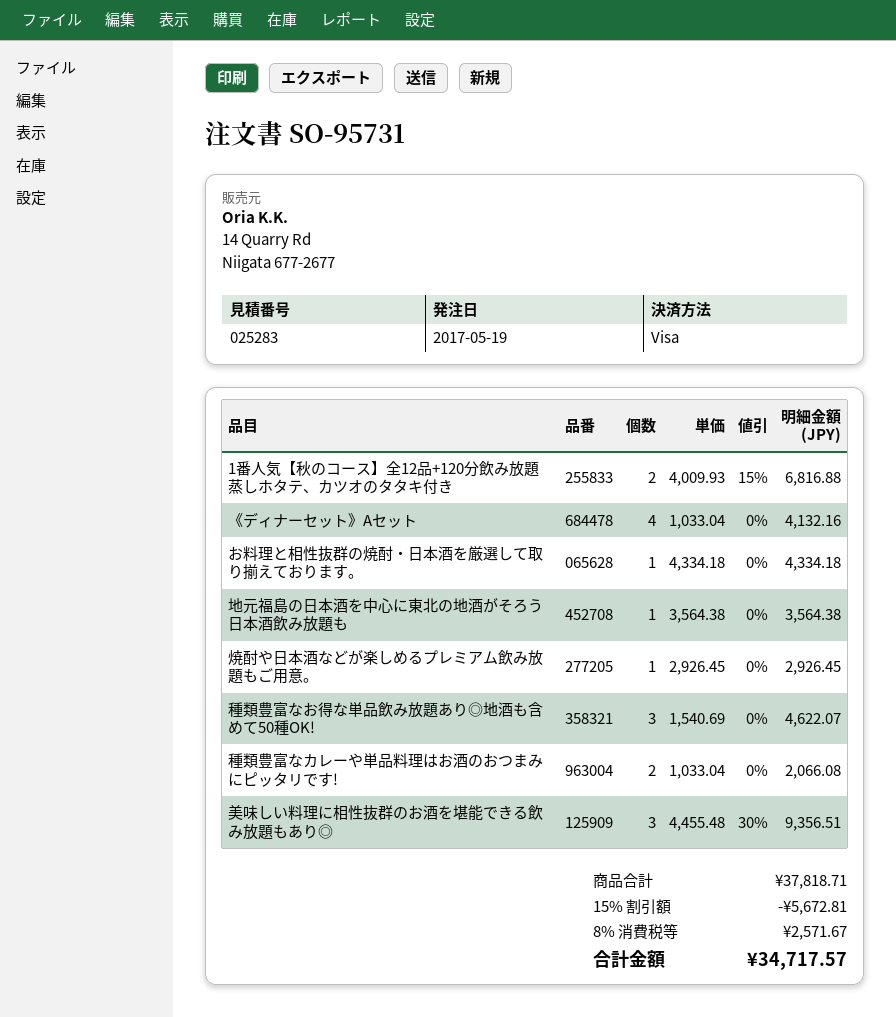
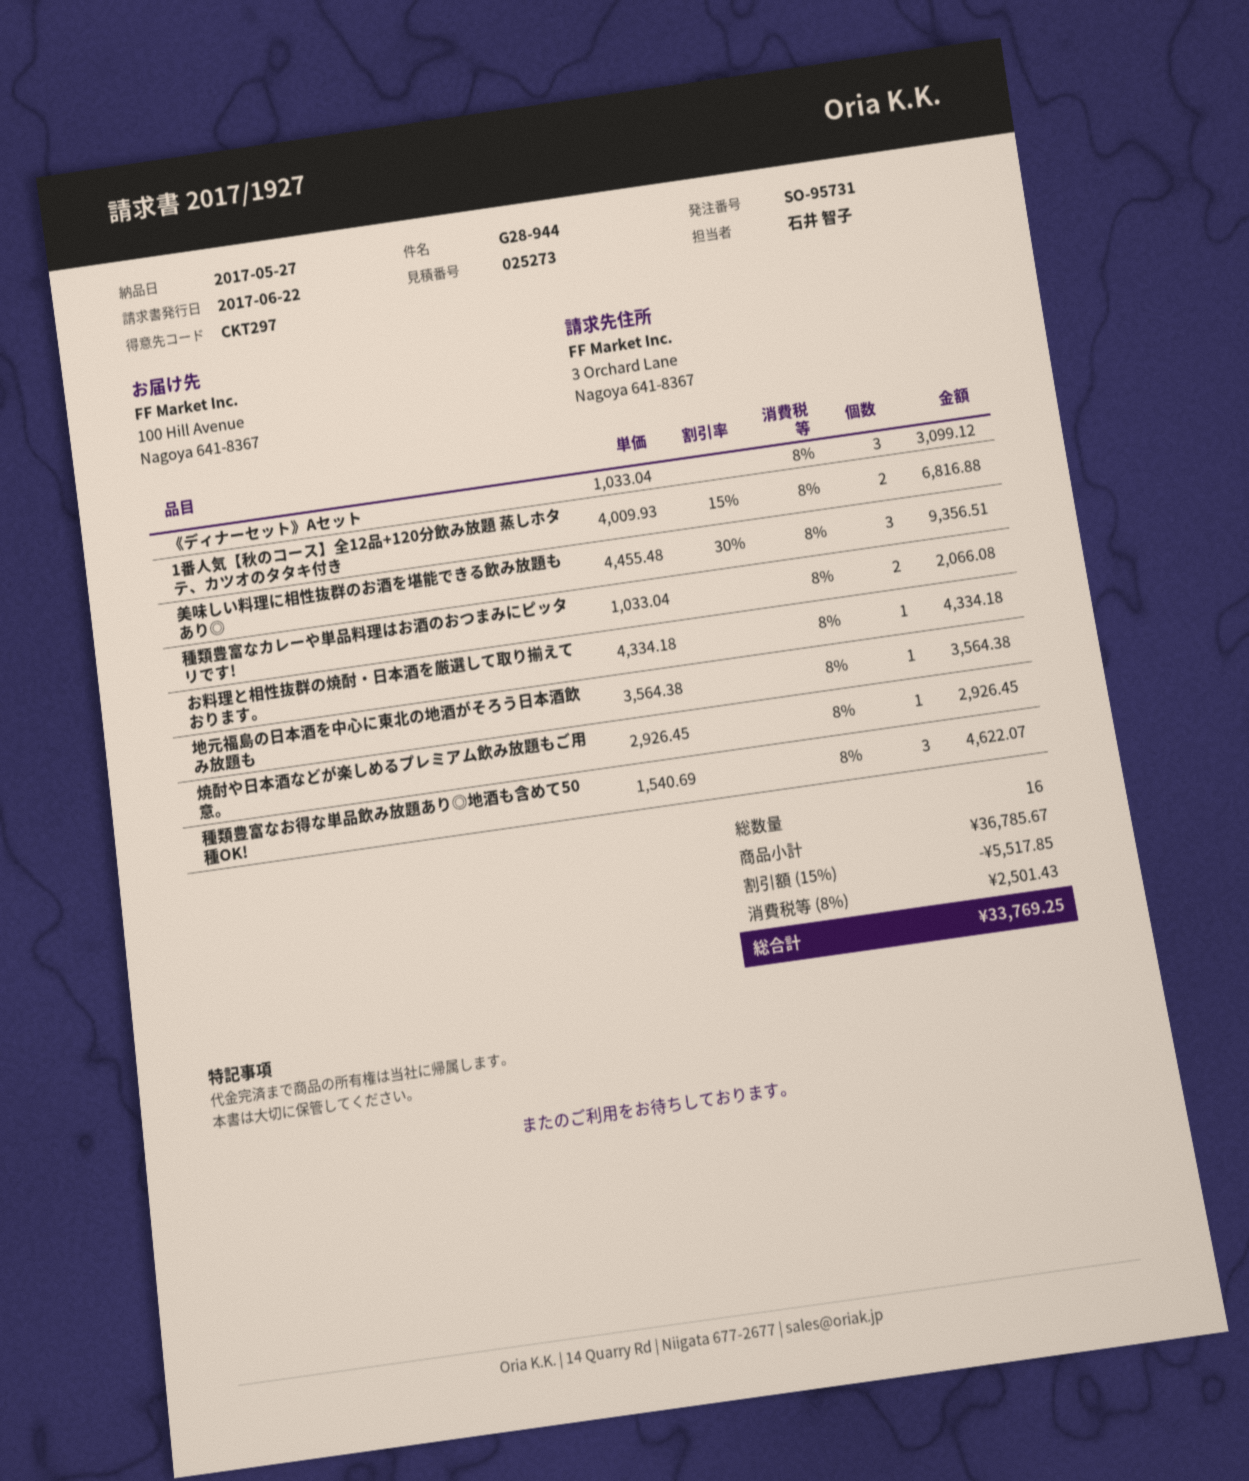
quote number: 025283 -> 025273
《ディナーセット》Aセット: 4 x 1033.04 = 4132.16 -> 3 x 1033.04 = 3099.12
subtotal: 37818.71 -> 36785.67
discount: 15% = 5672.81 -> 15% = 5517.85
tax: 8% = 2571.67 -> 8% = 2501.43
total: 34717.57 -> 33769.25

